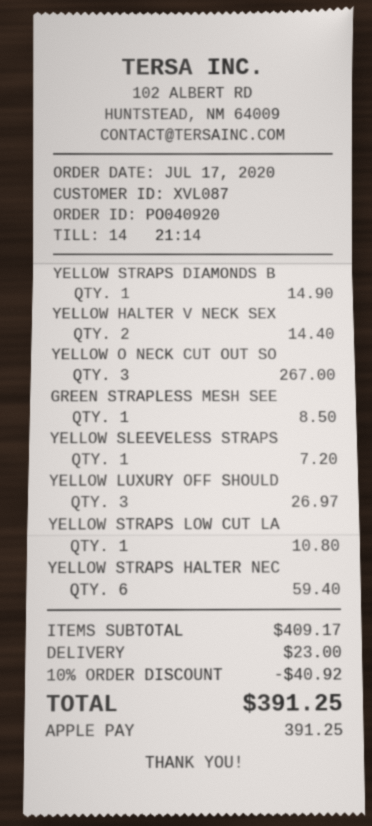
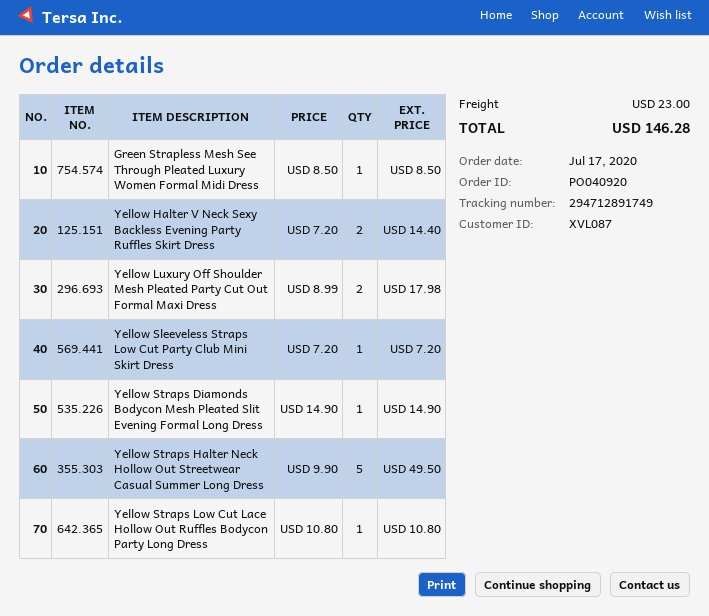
YELLOW O NECK CUT OUT SO: 3 for 267.00 -> none
YELLOW LUXURY OFF SHOULD: 3 for 26.97 -> 2 for 17.98
YELLOW STRAPS HALTER NEC: 6 for 59.40 -> 5 for 49.50
discount: 10% = 40.92 -> none
total: 391.25 -> 146.28

